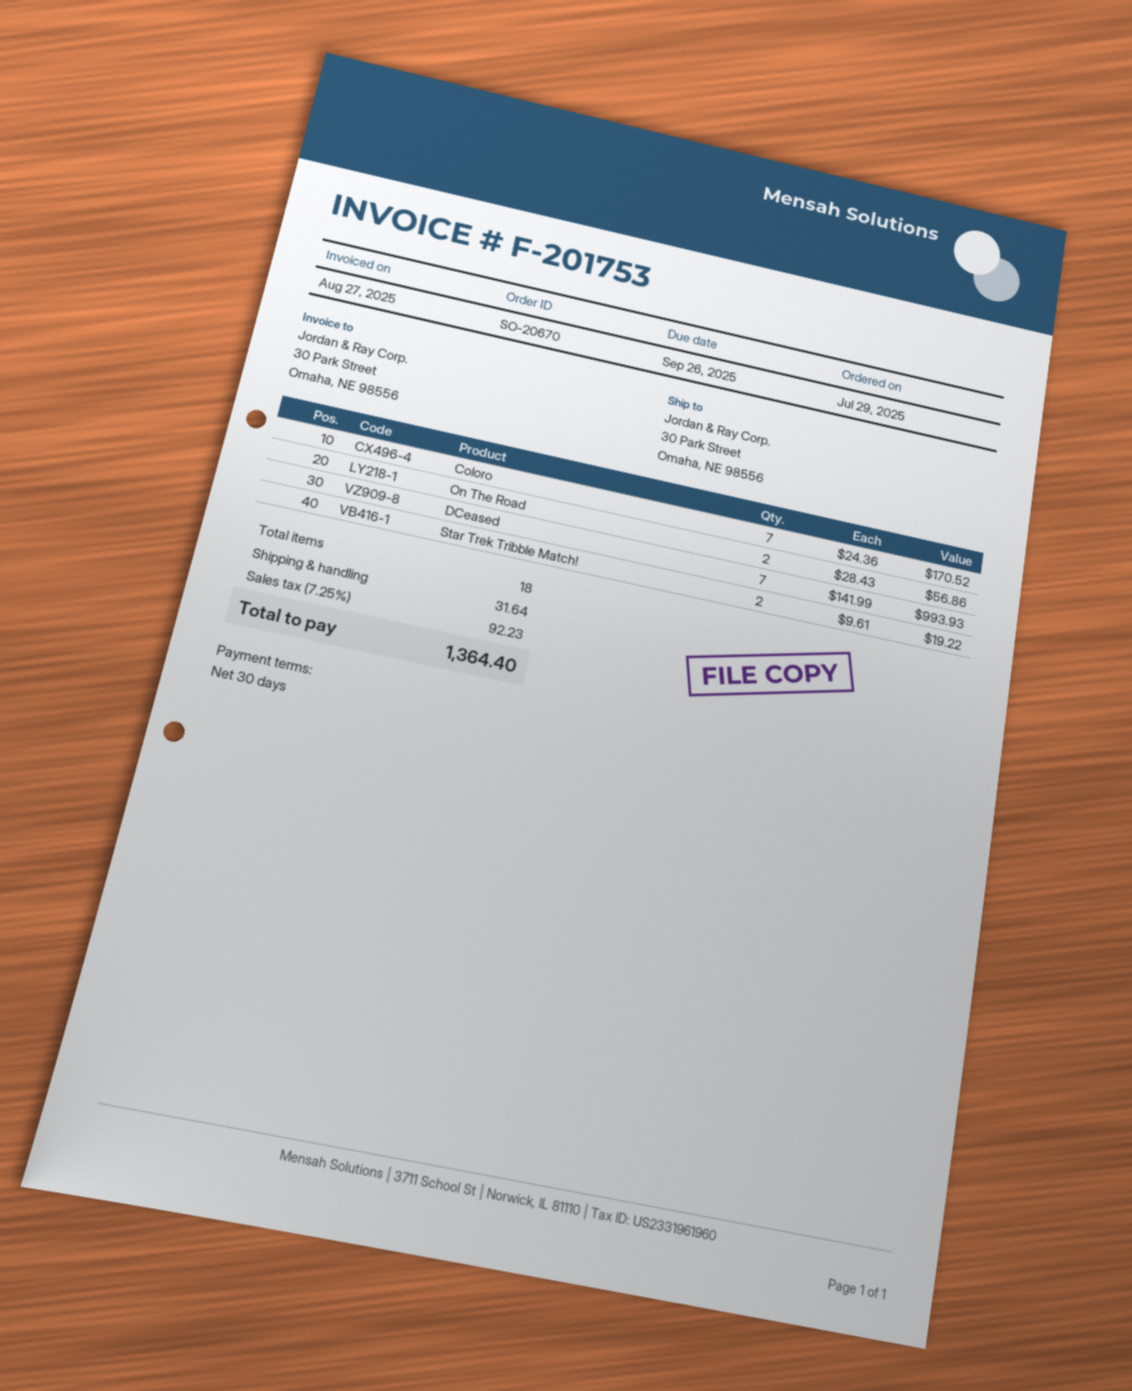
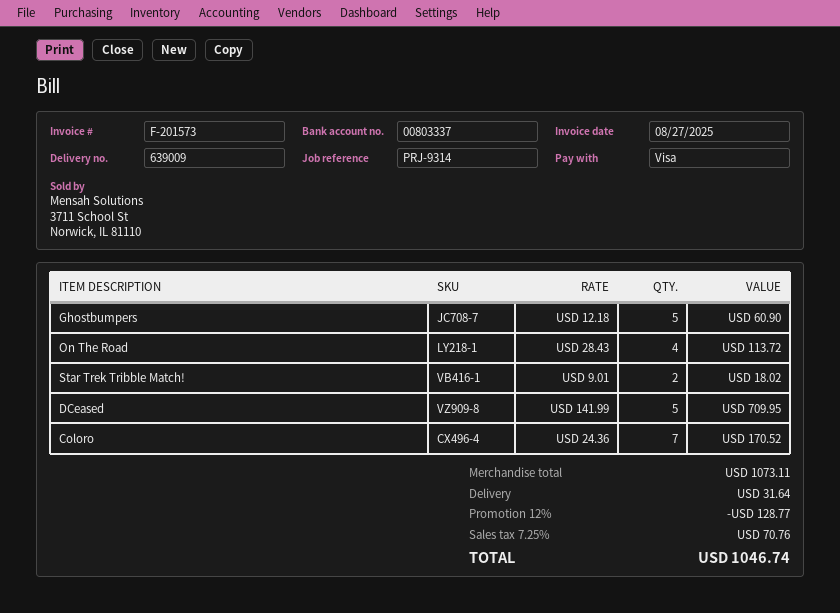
invoice number: F-201753 -> F-201573
On The Road: 2 x 28.43 = 56.86 -> 4 x 28.43 = 113.72
DCeased: 7 x 141.99 = 993.93 -> 5 x 141.99 = 709.95
Star Trek Tribble Match!: 2 x 9.61 = 19.22 -> 2 x 9.01 = 18.02
Ghostbumpers: none -> 5 x 12.18 = 60.90
discount: none -> 12% = 128.77
tax: 7.25% = 92.23 -> 7.25% = 70.76
total: 1364.40 -> 1046.74

